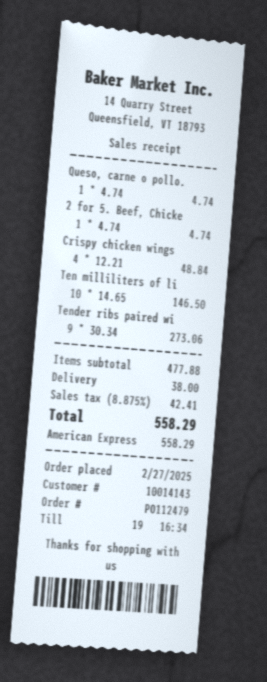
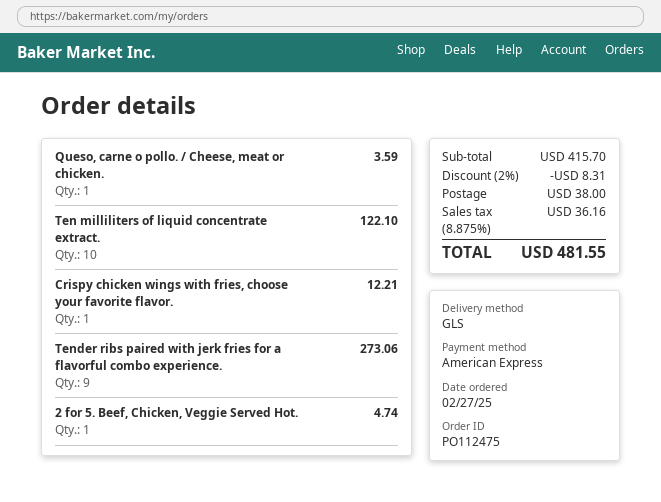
order number: PO112479 -> PO112475
Queso, carne o pollo.: 1 for 4.74 -> 1 for 3.59
Crispy chicken wings: 4 for 48.84 -> 1 for 12.21
Ten milliliters of li: 10 for 146.50 -> 10 for 122.10
subtotal: 477.88 -> 415.70
discount: none -> 2% = 8.31
tax: 8.875% = 42.41 -> 8.875% = 36.16
total: 558.29 -> 481.55

